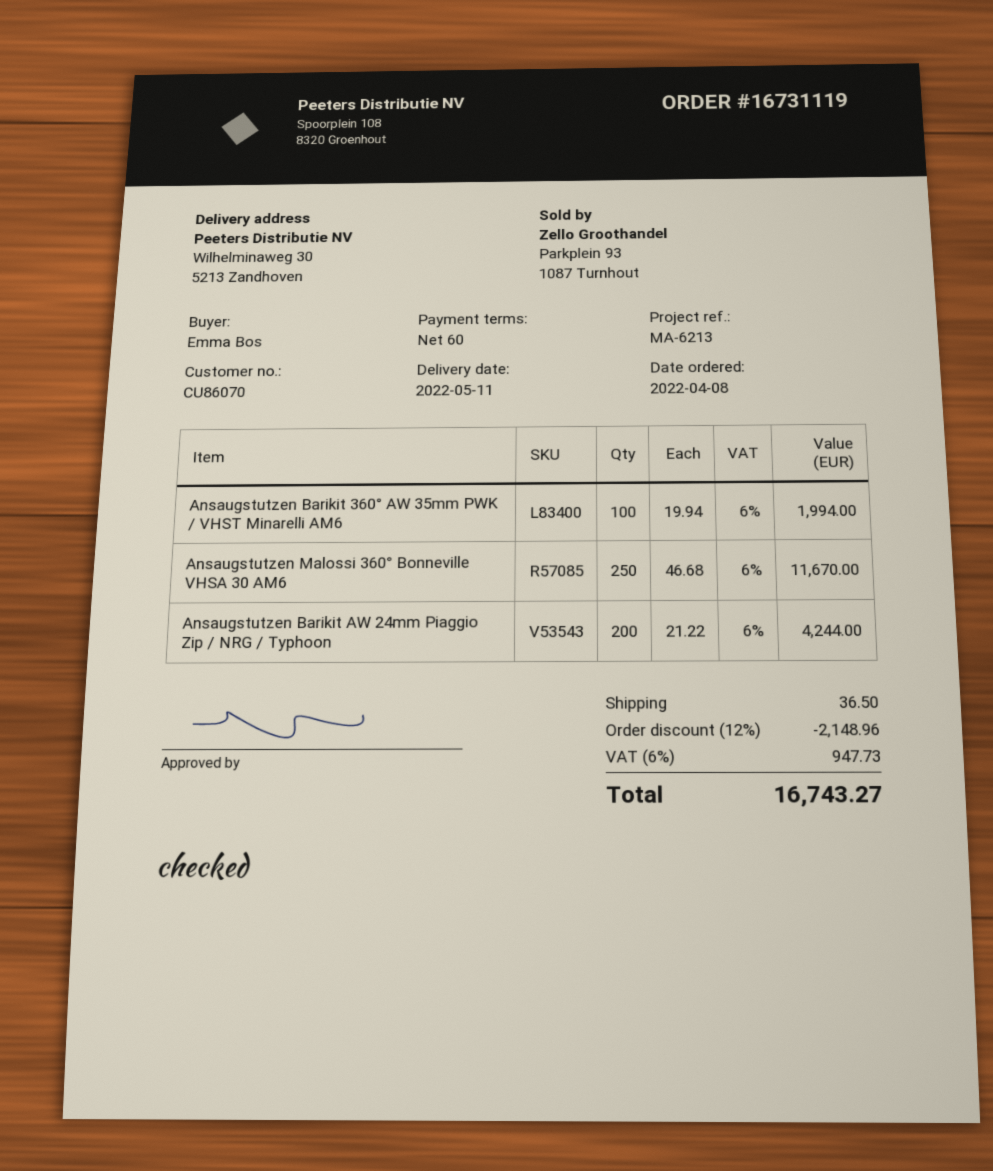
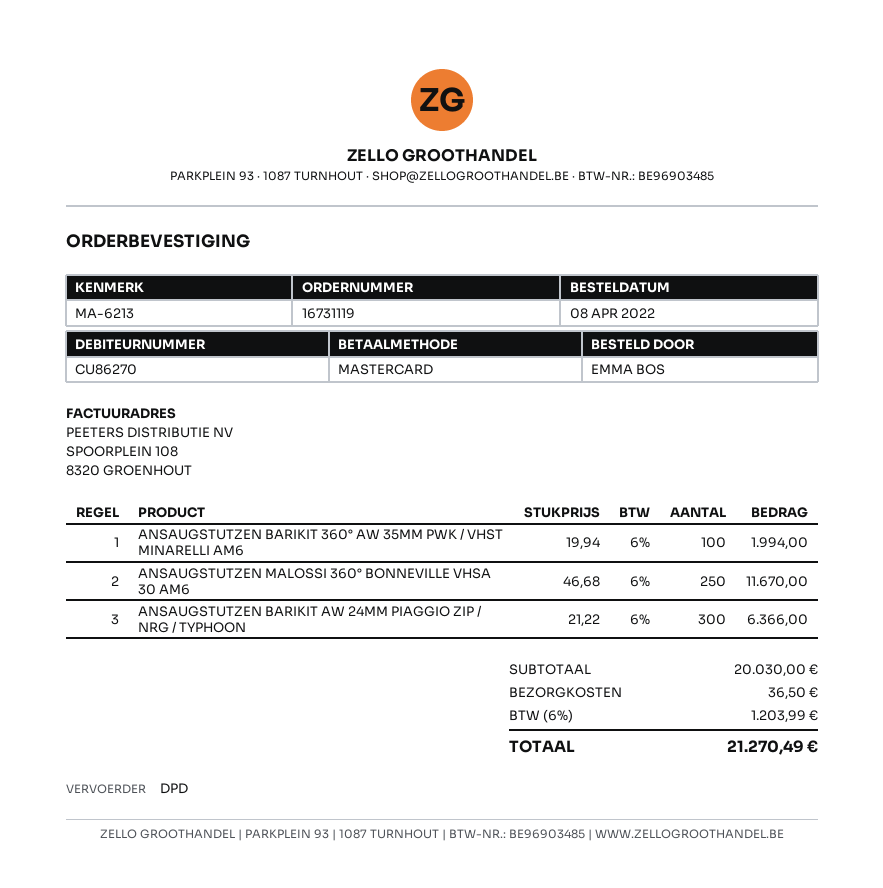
customer number: CU86070 -> CU86270
Ansaugstutzen Barikit AW 24mm Piaggio Zip / NRG / Typhoon: 200 x 21.22 = 4244.00 -> 300 x 21.22 = 6366.00
discount: 12% = 2148.96 -> none
tax: 6% = 947.73 -> 6% = 1203.99
total: 16743.27 -> 21270.49

